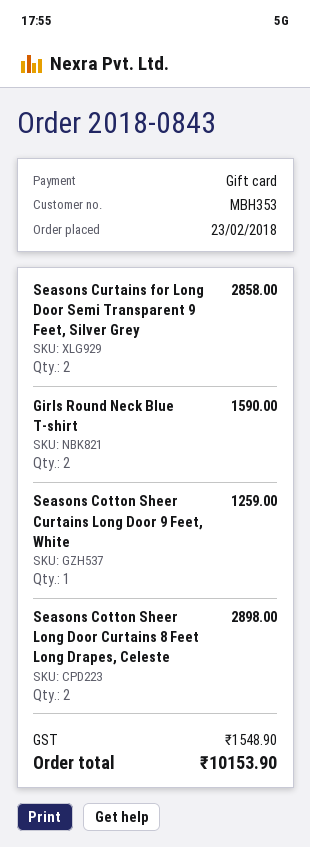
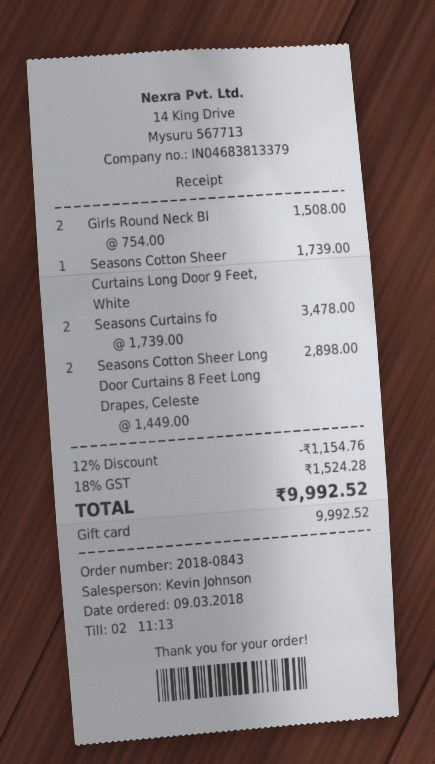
order date: 2018-02-23 -> 2018-03-09
Seasons Curtains for Long Door Semi Transparent 9 Feet, Silver Grey: 2 for 2858.00 -> 2 for 3478.00
Girls Round Neck Blue T-shirt: 2 for 1590.00 -> 2 for 1508.00
Seasons Cotton Sheer Curtains Long Door 9 Feet, White: 1 for 1259.00 -> 1 for 1739.00
discount: none -> 12% = 1154.76
tax: 1548.90 -> 1524.28
total: 10153.90 -> 9992.52

